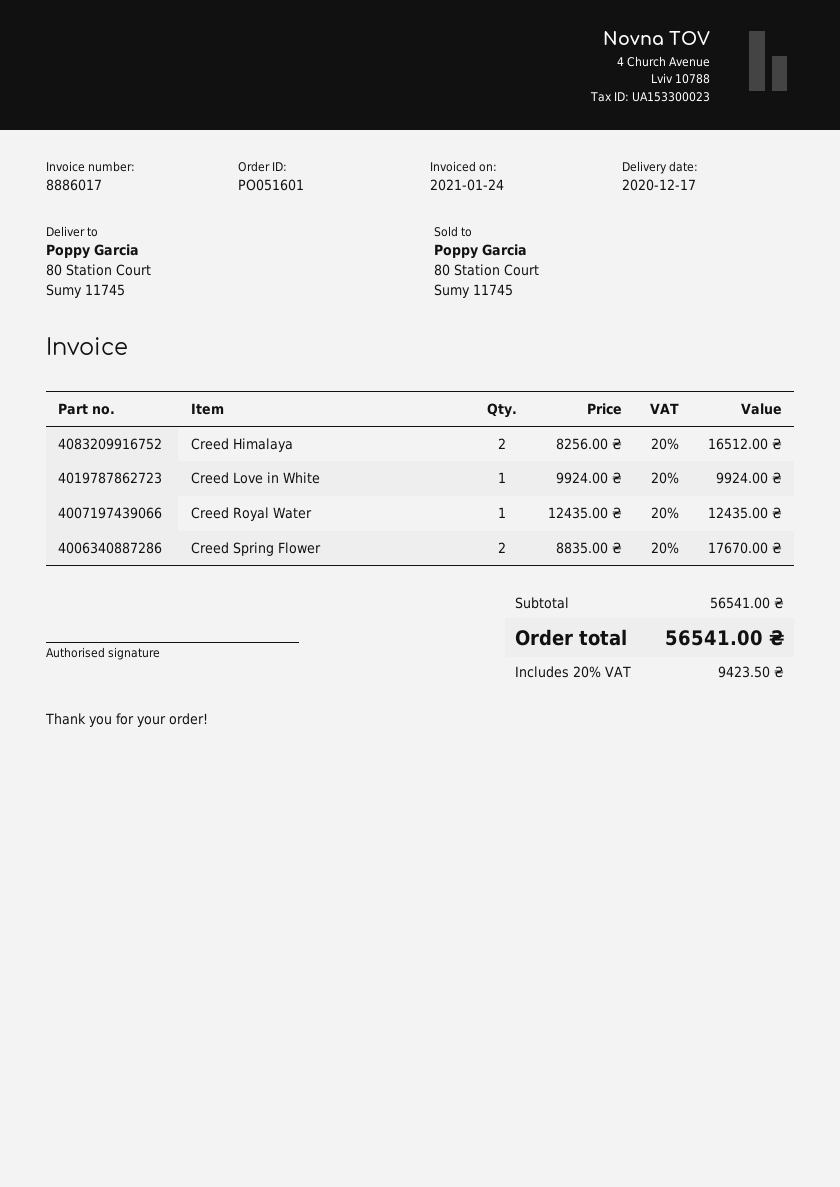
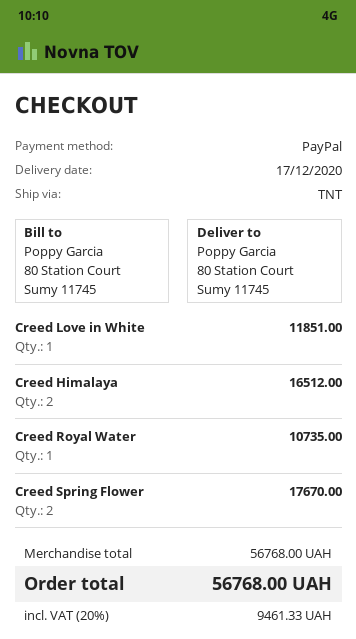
Creed Love in White: 1 for 9924.00 -> 1 for 11851.00
Creed Royal Water: 1 for 12435.00 -> 1 for 10735.00
subtotal: 56541.00 -> 56768.00
tax: 20% = 9423.50 -> 20% = 9461.33
total: 56541.00 -> 56768.00

